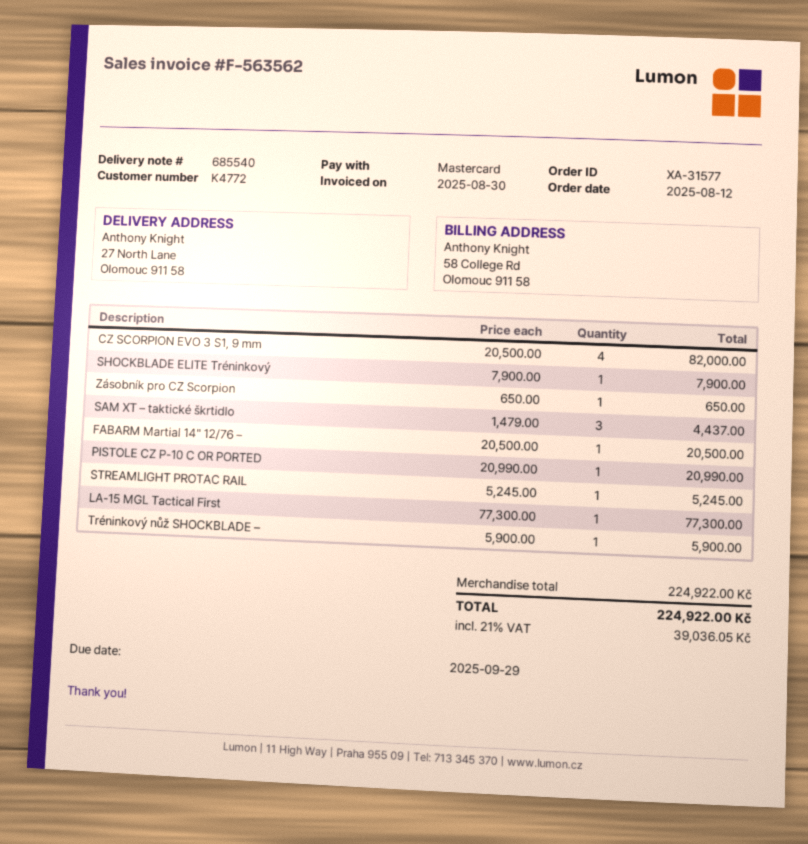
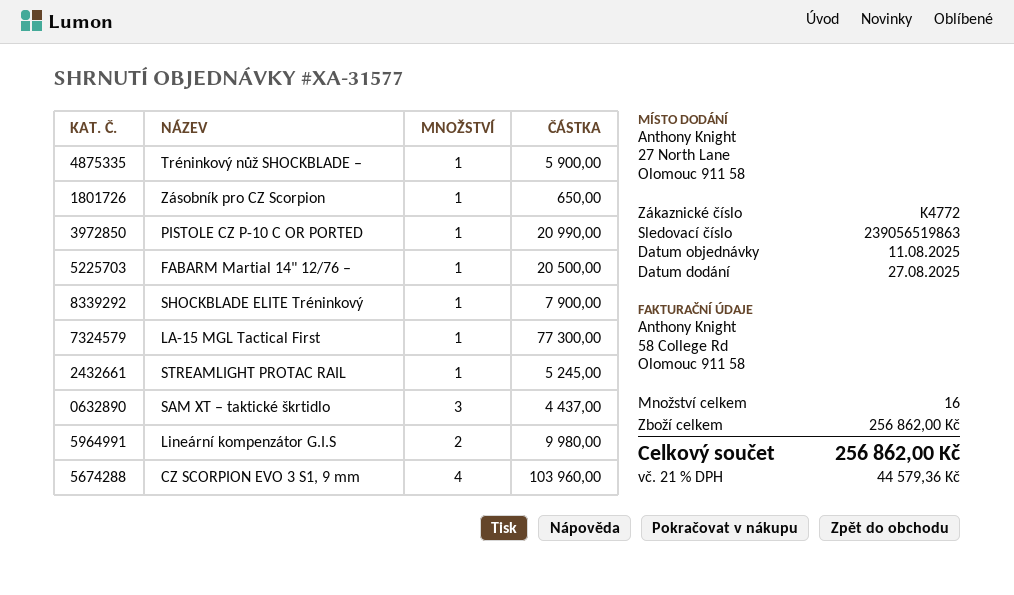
order date: 2025-08-12 -> 2025-08-11
CZ SCORPION EVO 3 S1, 9 mm: 4 for 82000.00 -> 4 for 103960.00
Lineární kompenzátor G.I.S: none -> 2 for 9980.00
subtotal: 224922.00 -> 256862.00
tax: 21% = 39036.05 -> 21% = 44579.36
total: 224922.00 -> 256862.00

